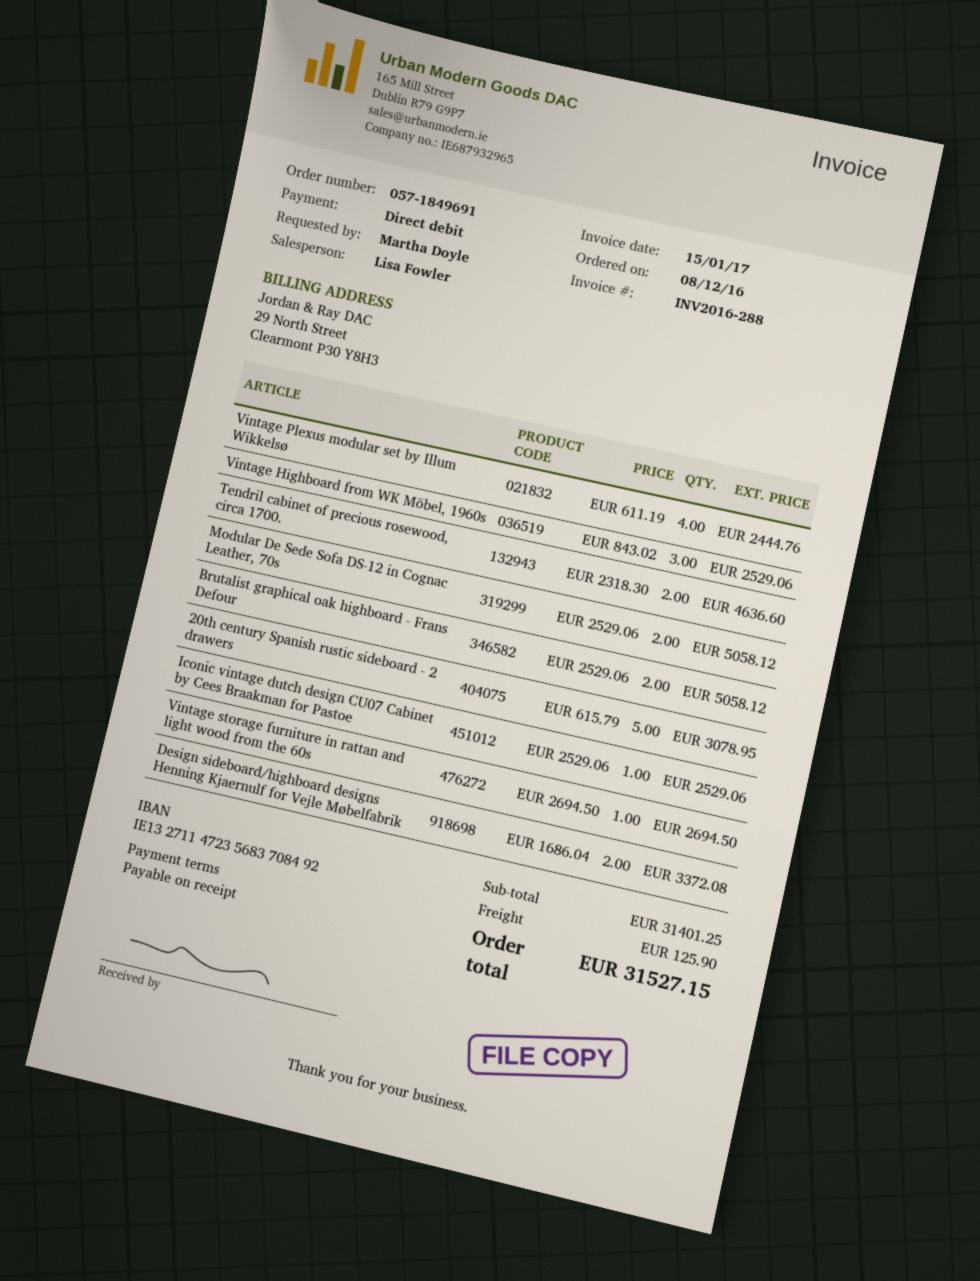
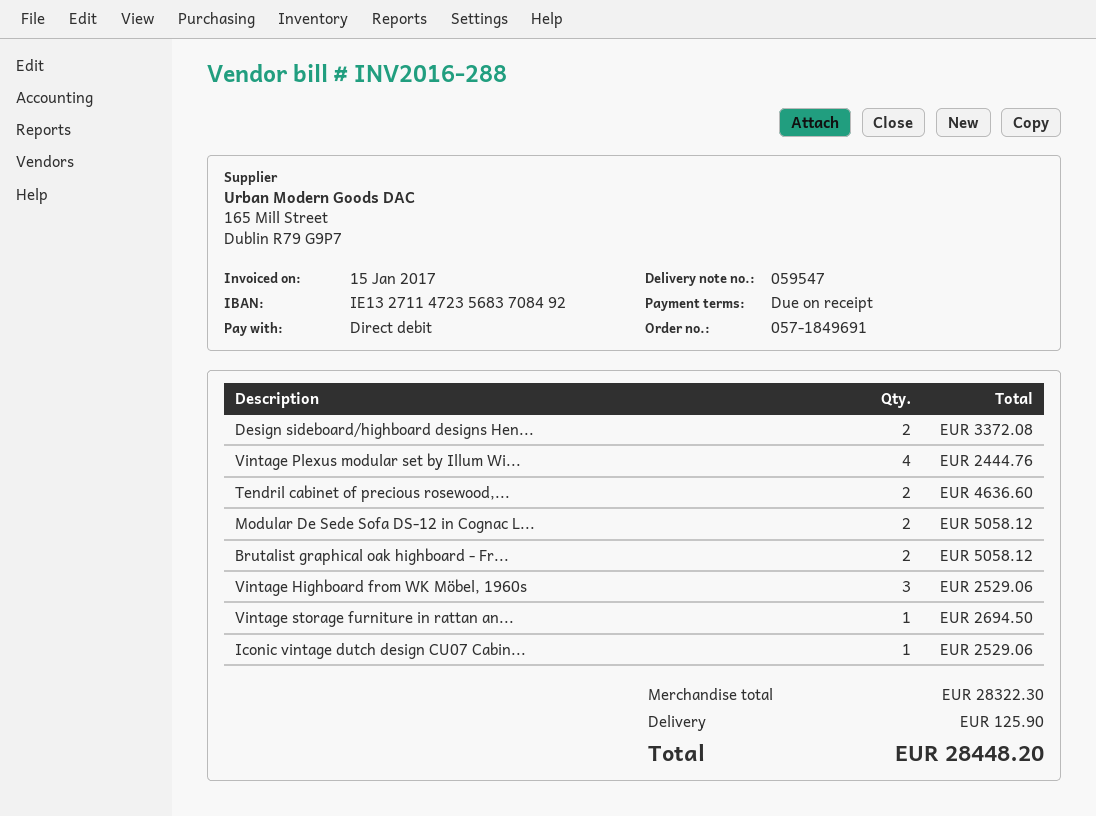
20th century Spanish rustic sideboard - 2 drawers: 5 for 3078.95 -> none
subtotal: 31401.25 -> 28322.30
total: 31527.15 -> 28448.20

